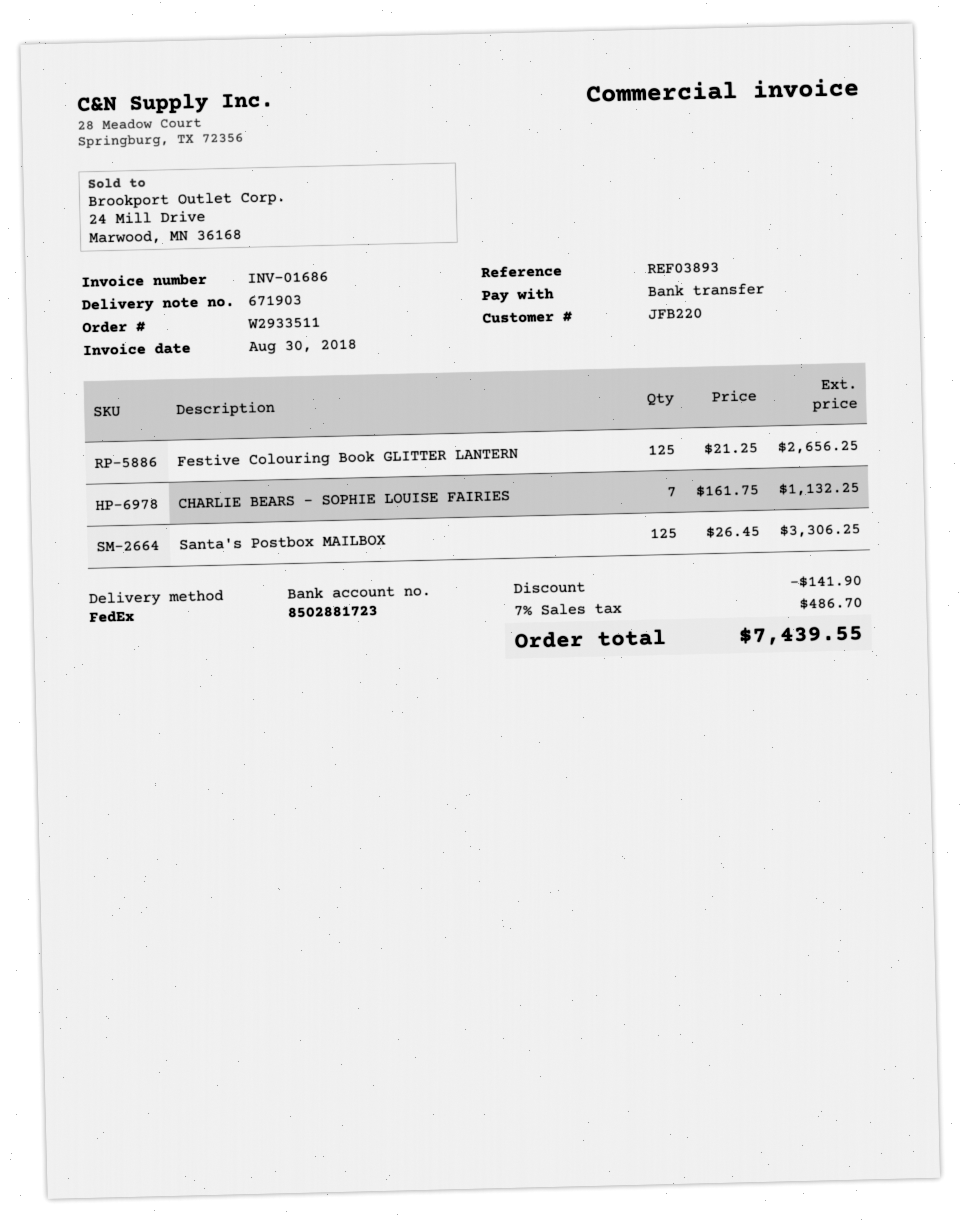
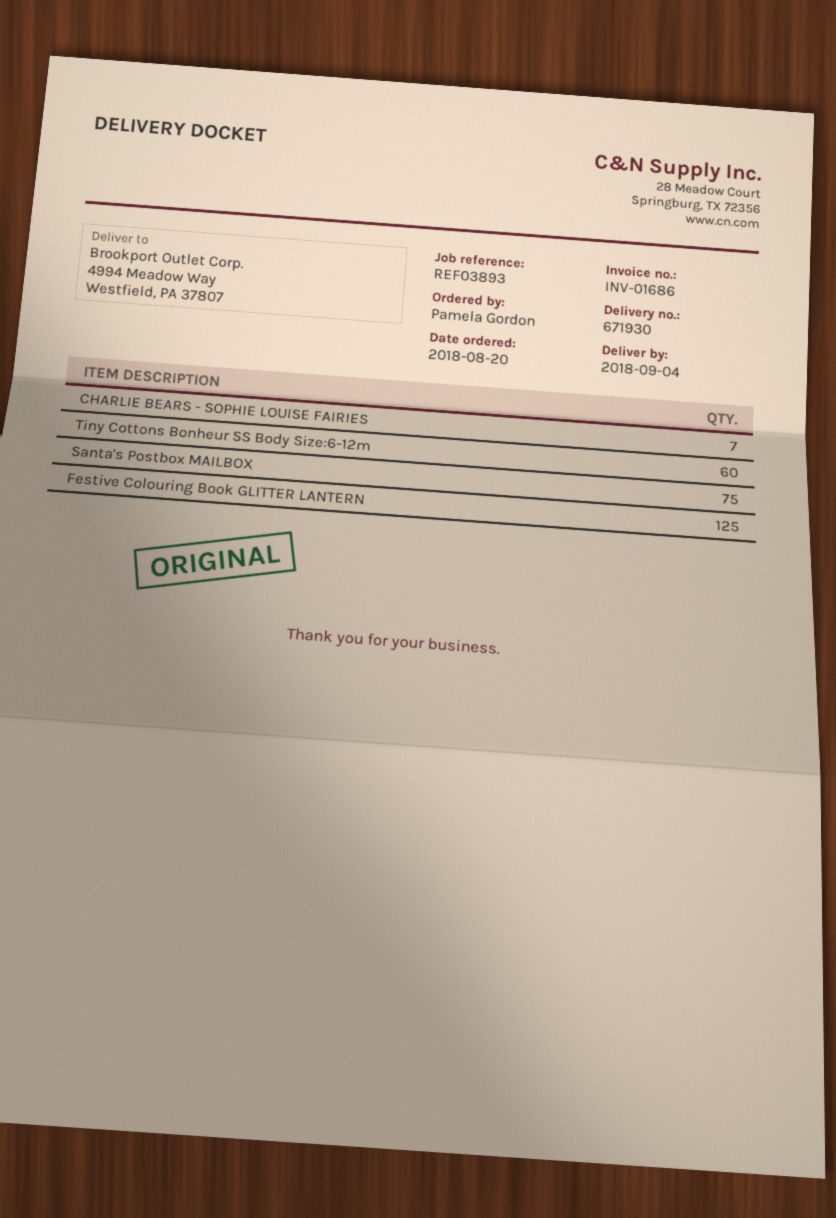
delivery note number: 671903 -> 671930
Santa's Postbox MAILBOX: 125 -> 75
Tiny Cottons Bonheur SS Body Size:6-12m: none -> 60

